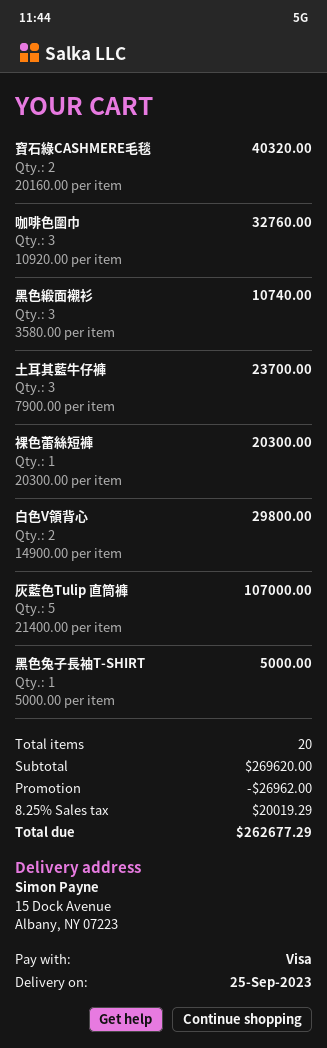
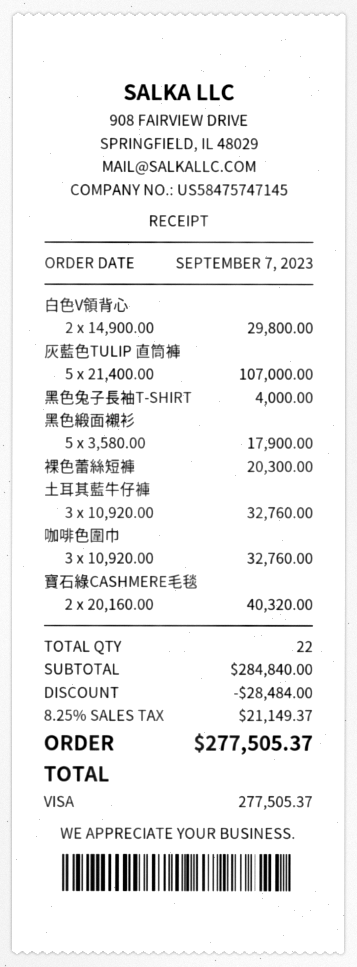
黑色緞面襯衫: 3 x 3580.00 = 10740.00 -> 5 x 3580.00 = 17900.00
土耳其藍牛仔褲: 3 x 7900.00 = 23700.00 -> 3 x 10920.00 = 32760.00
黑色兔子長袖T-SHIRT: 1 x 5000.00 = 5000.00 -> 1 x 4000.00 = 4000.00
total quantity: 20 -> 22
subtotal: 269620.00 -> 284840.00
discount: 26962.00 -> 28484.00
tax: 8.25% = 20019.29 -> 8.25% = 21149.37
total: 262677.29 -> 277505.37

